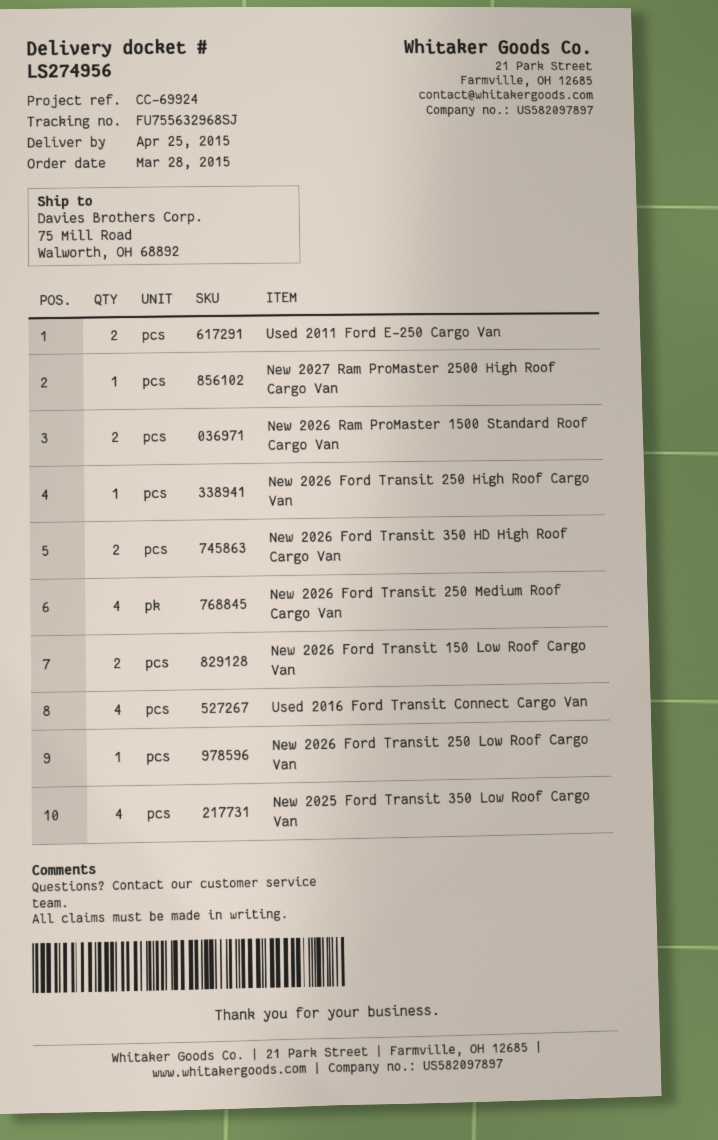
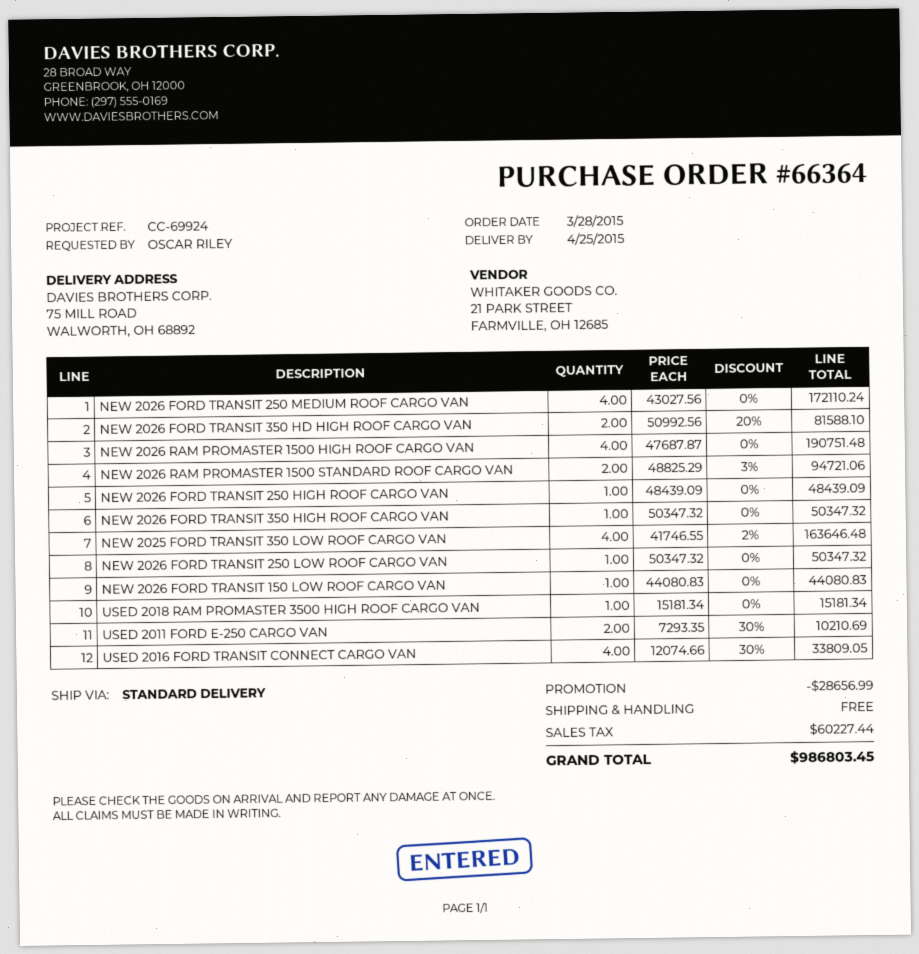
New 2027 Ram ProMaster 2500 High Roof Cargo Van: 1 -> none
New 2026 Ford Transit 150 Low Roof Cargo Van: 2 -> 1
NEW 2026 RAM PROMASTER 1500 HIGH ROOF CARGO VAN: none -> 4
NEW 2026 FORD TRANSIT 350 HIGH ROOF CARGO VAN: none -> 1
USED 2018 RAM PROMASTER 3500 HIGH ROOF CARGO VAN: none -> 1

